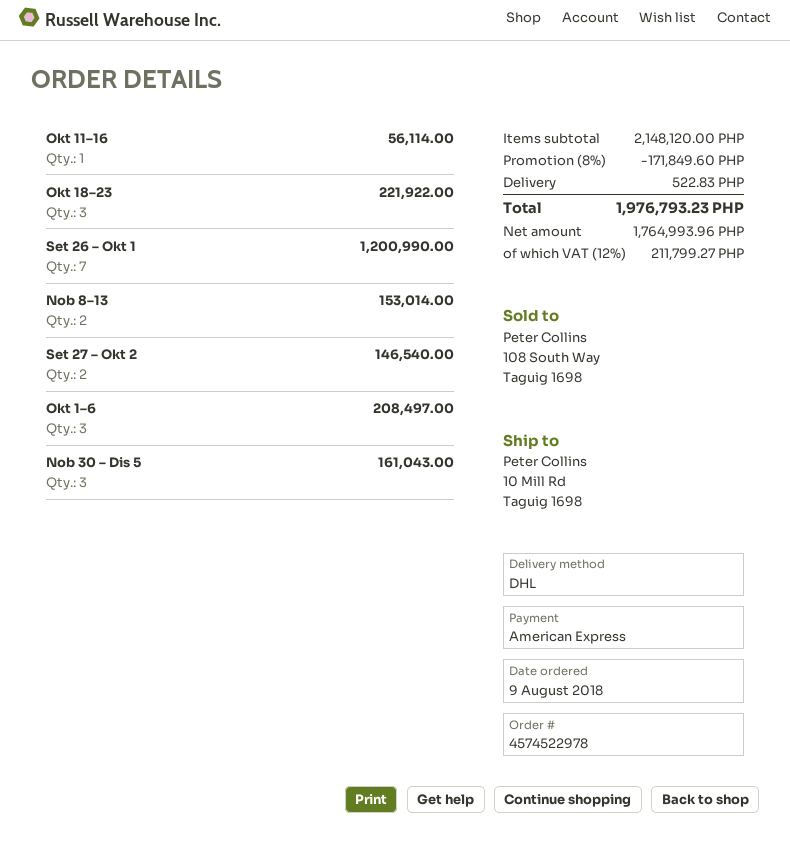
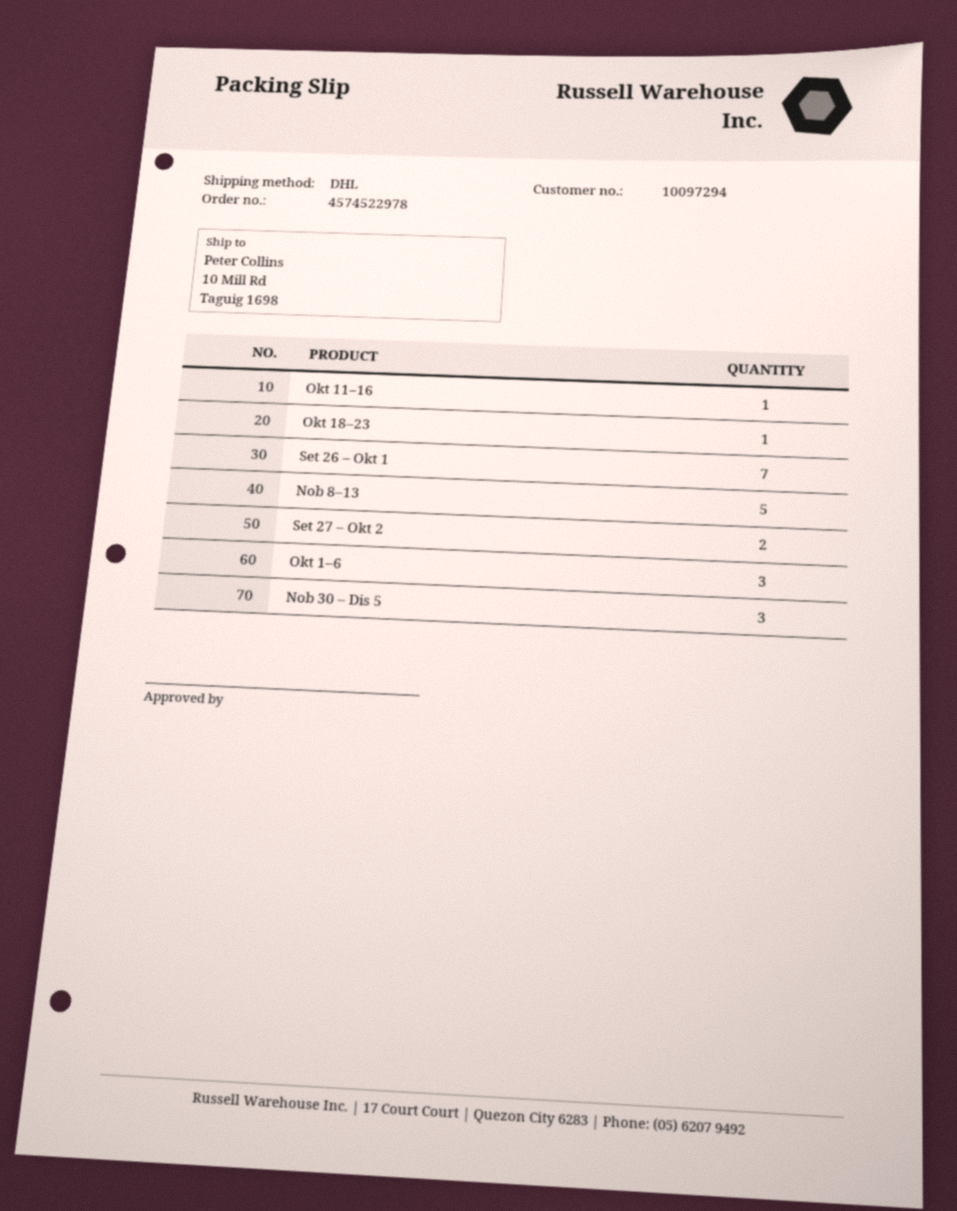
Okt 18–23: 3 -> 1
Nob 8–13: 2 -> 5

